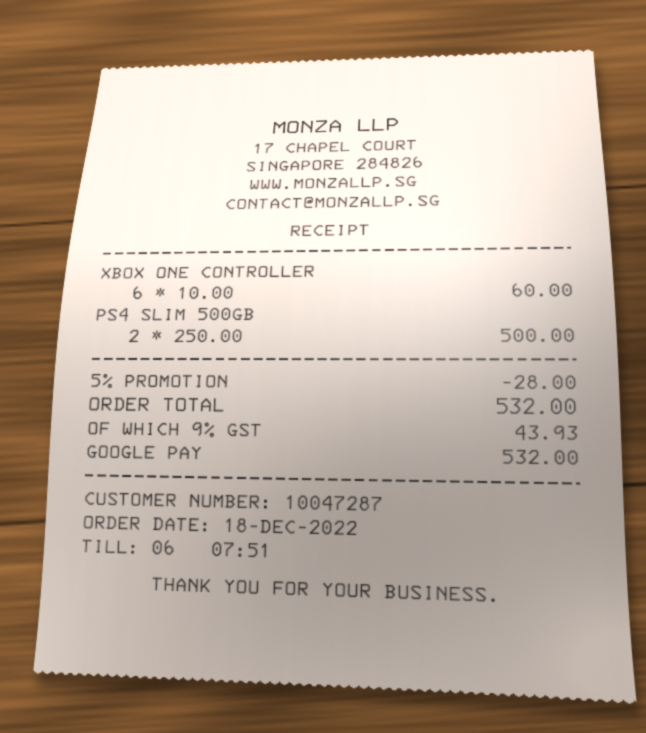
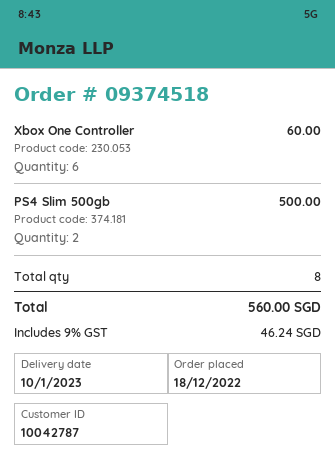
customer number: 10047287 -> 10042787
discount: 5% = 28.00 -> none
tax: 9% = 43.93 -> 9% = 46.24
total: 532.00 -> 560.00

